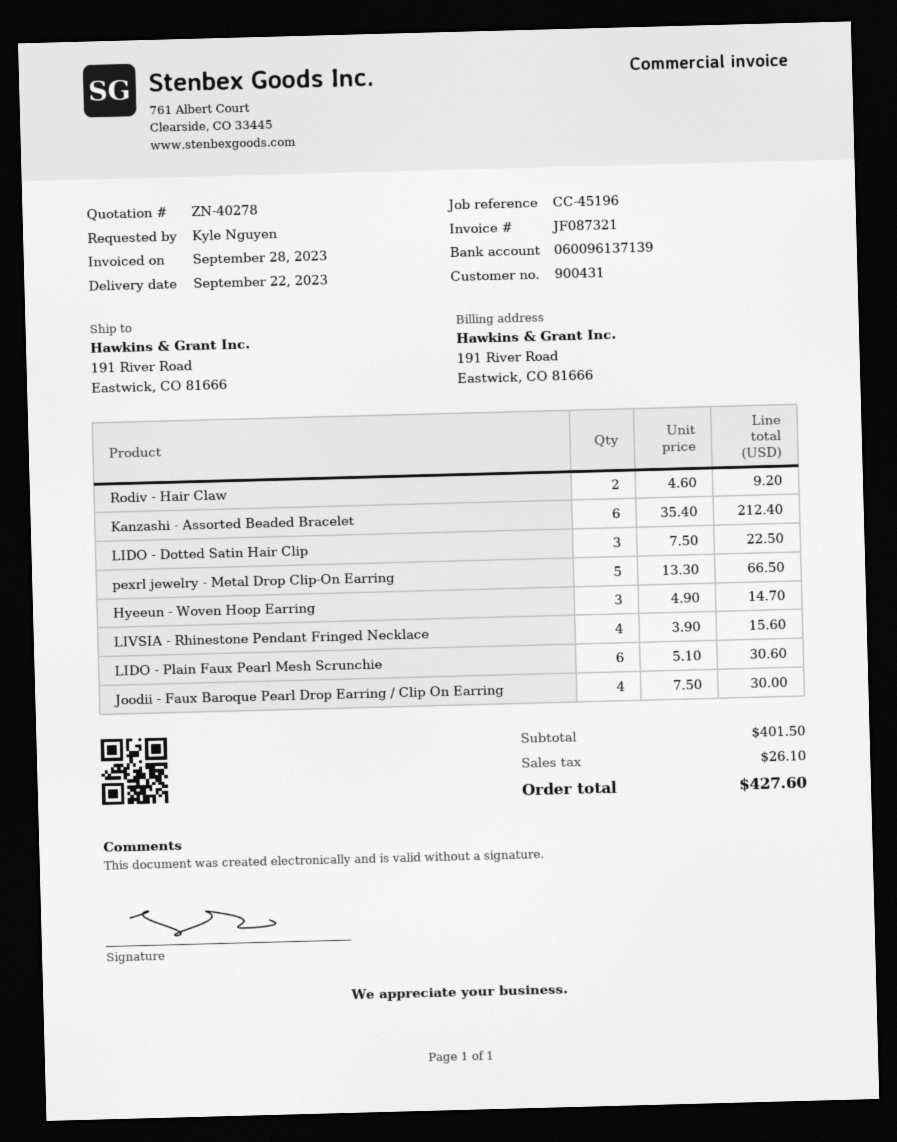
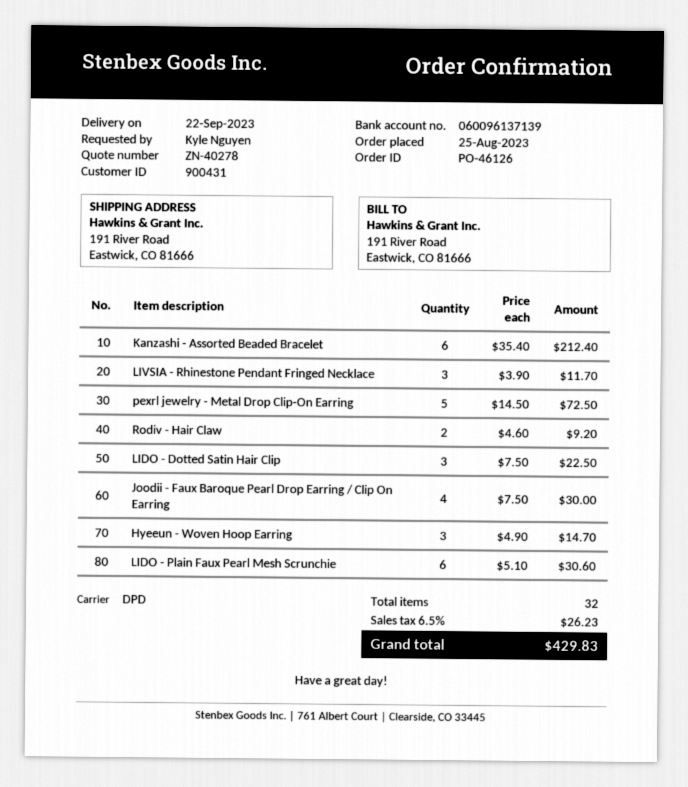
pexrl jewelry - Metal Drop Clip-On Earring: 5 x 13.30 = 66.50 -> 5 x 14.50 = 72.50
LIVSIA - Rhinestone Pendant Fringed Necklace: 4 x 3.90 = 15.60 -> 3 x 3.90 = 11.70
tax: 26.10 -> 26.23
total: 427.60 -> 429.83

